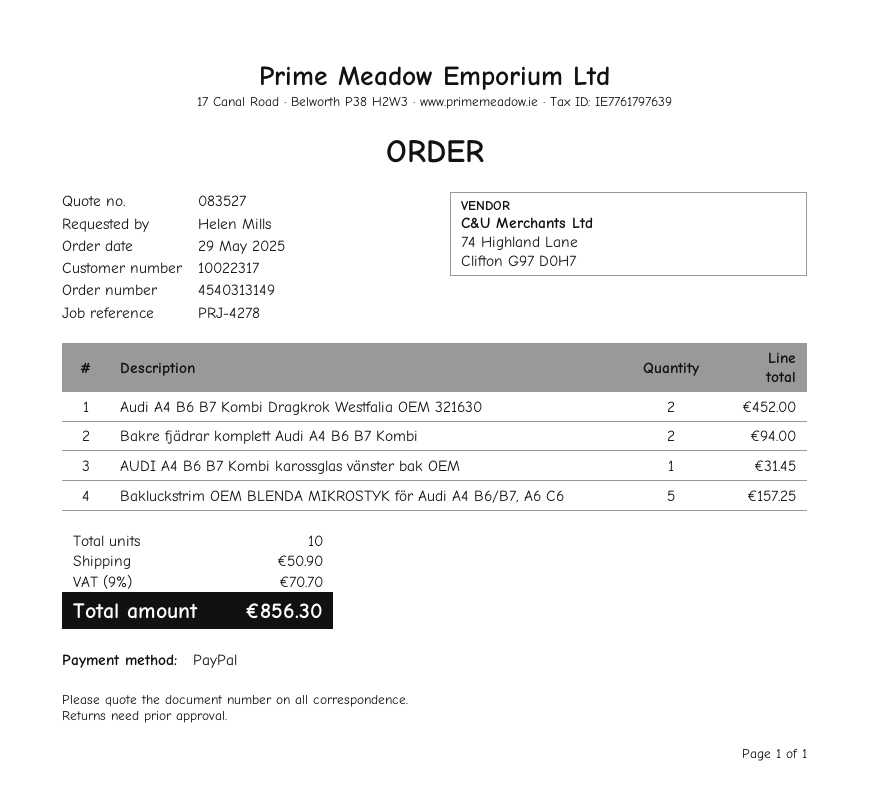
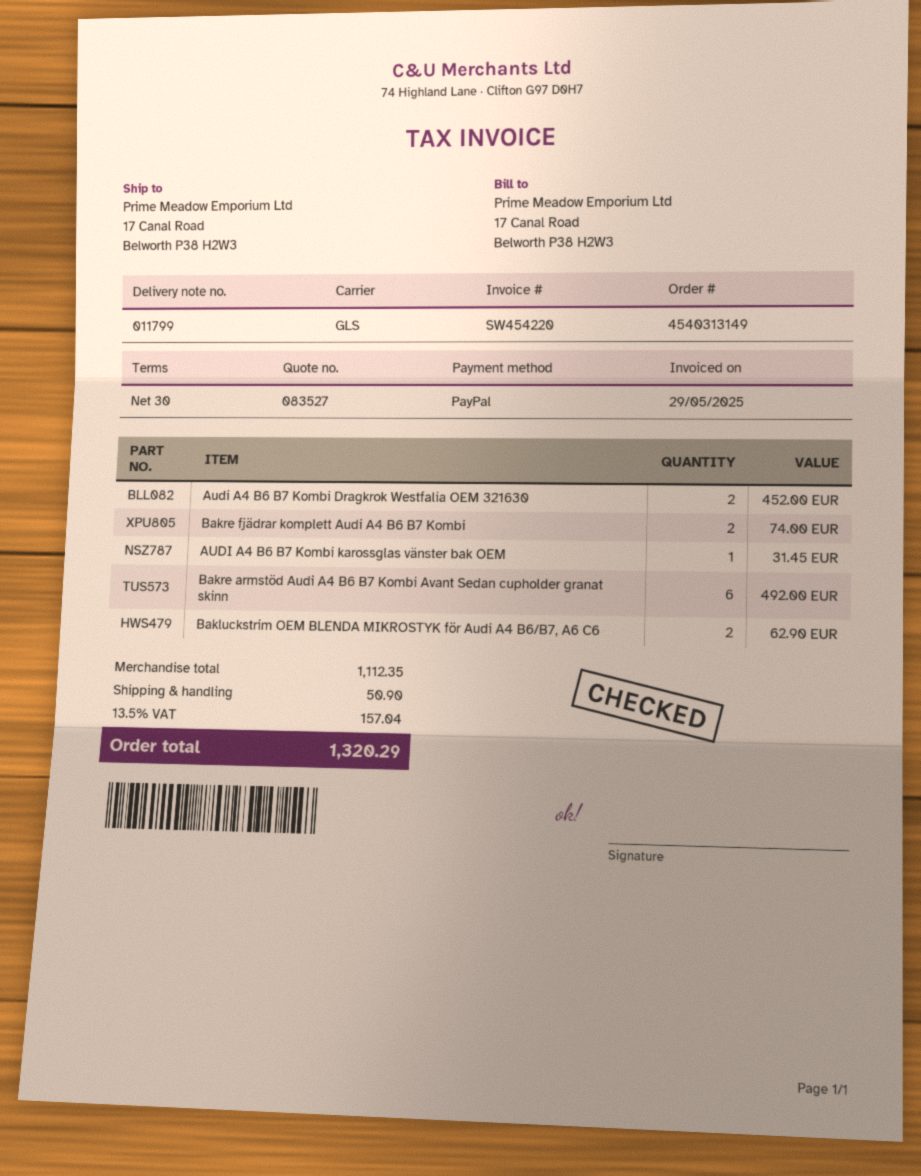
Bakre fjädrar komplett Audi A4 B6 B7 Kombi: 2 for 94.00 -> 2 for 74.00
Bakluckstrim OEM BLENDA MIKROSTYK för Audi A4 B6/B7, A6 C6: 5 for 157.25 -> 2 for 62.90
Bakre armstöd Audi A4 B6 B7 Kombi Avant Sedan cupholder granat skinn: none -> 6 for 492.00
tax: 9% = 70.70 -> 13.5% = 157.04
total: 856.30 -> 1320.29

